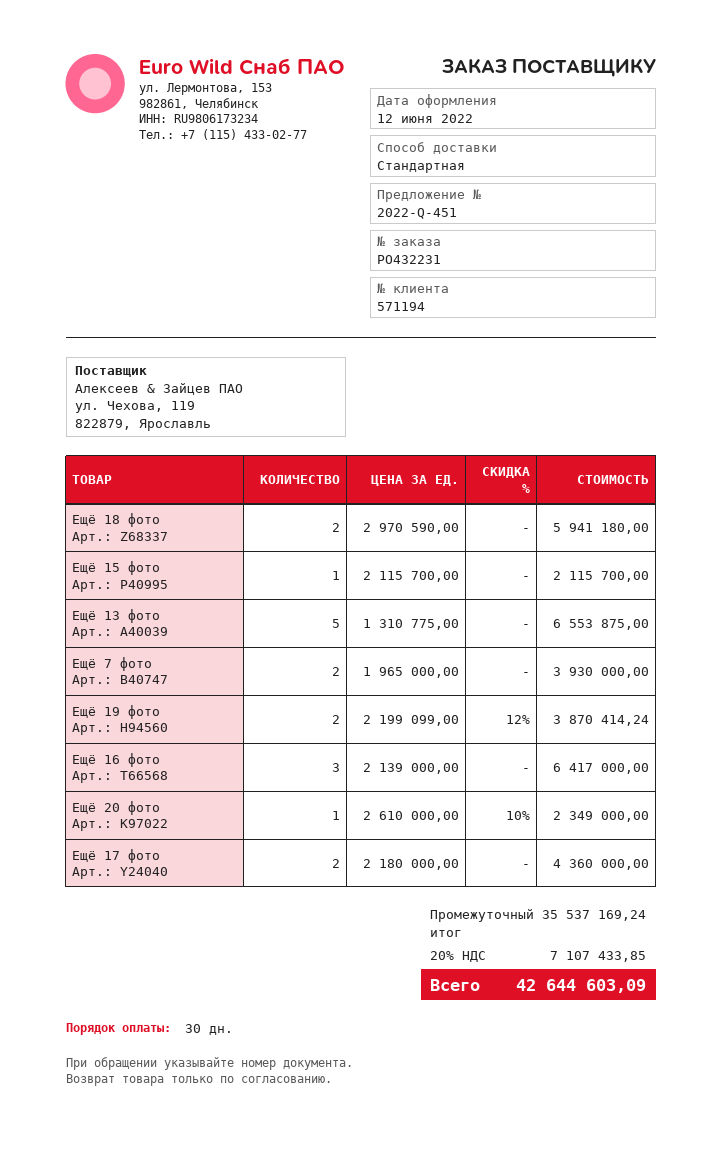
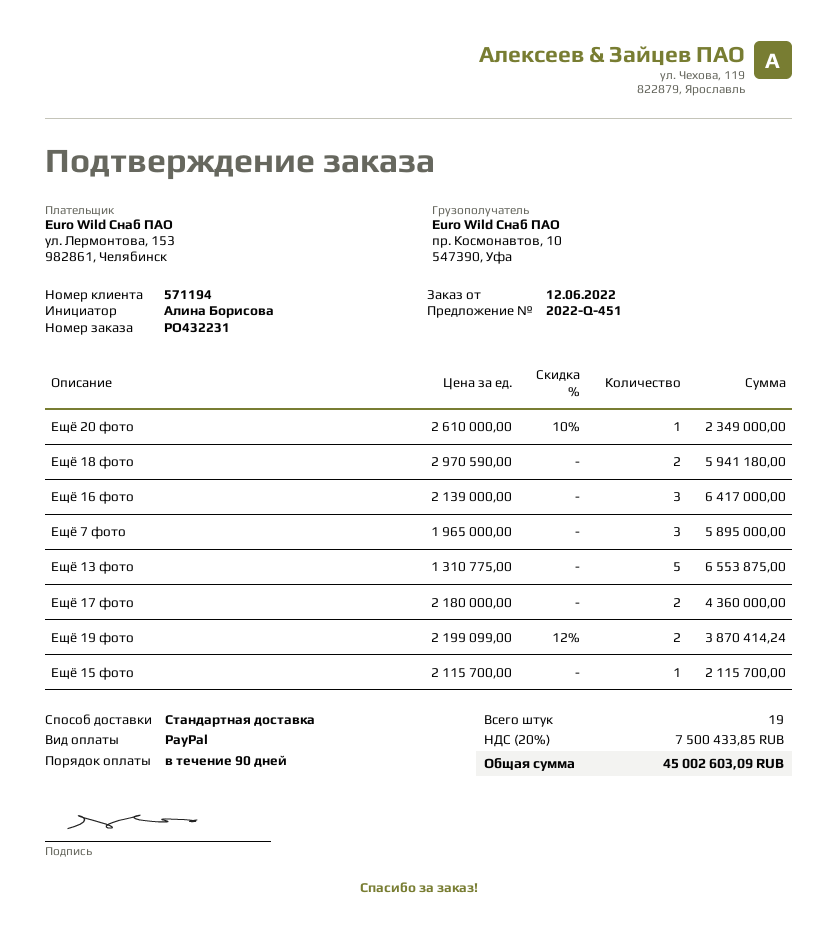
payment terms: 30 days -> 90 days
Ещё 7 фото: 2 x 1965000.00 = 3930000.00 -> 3 x 1965000.00 = 5895000.00
tax: 20% = 7107433.85 -> 20% = 7500433.85
total: 42644603.09 -> 45002603.09

